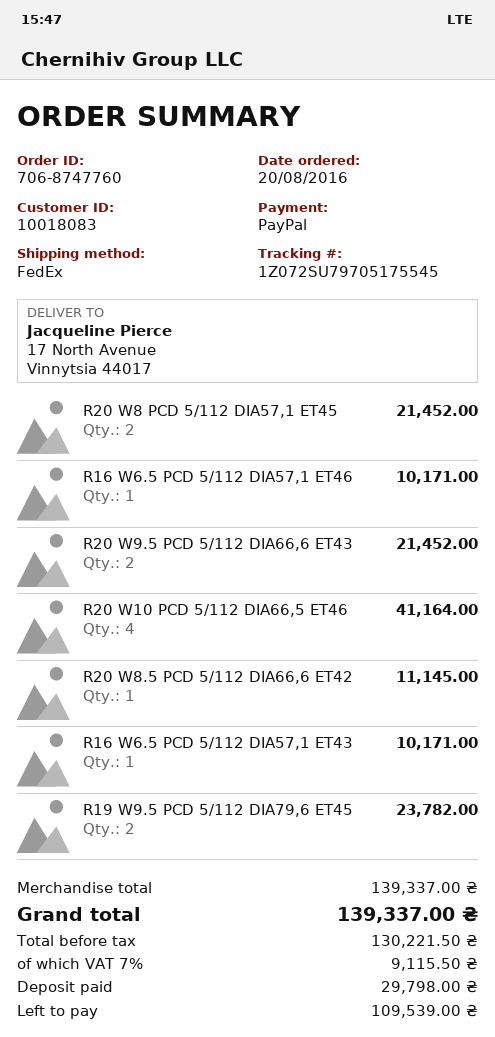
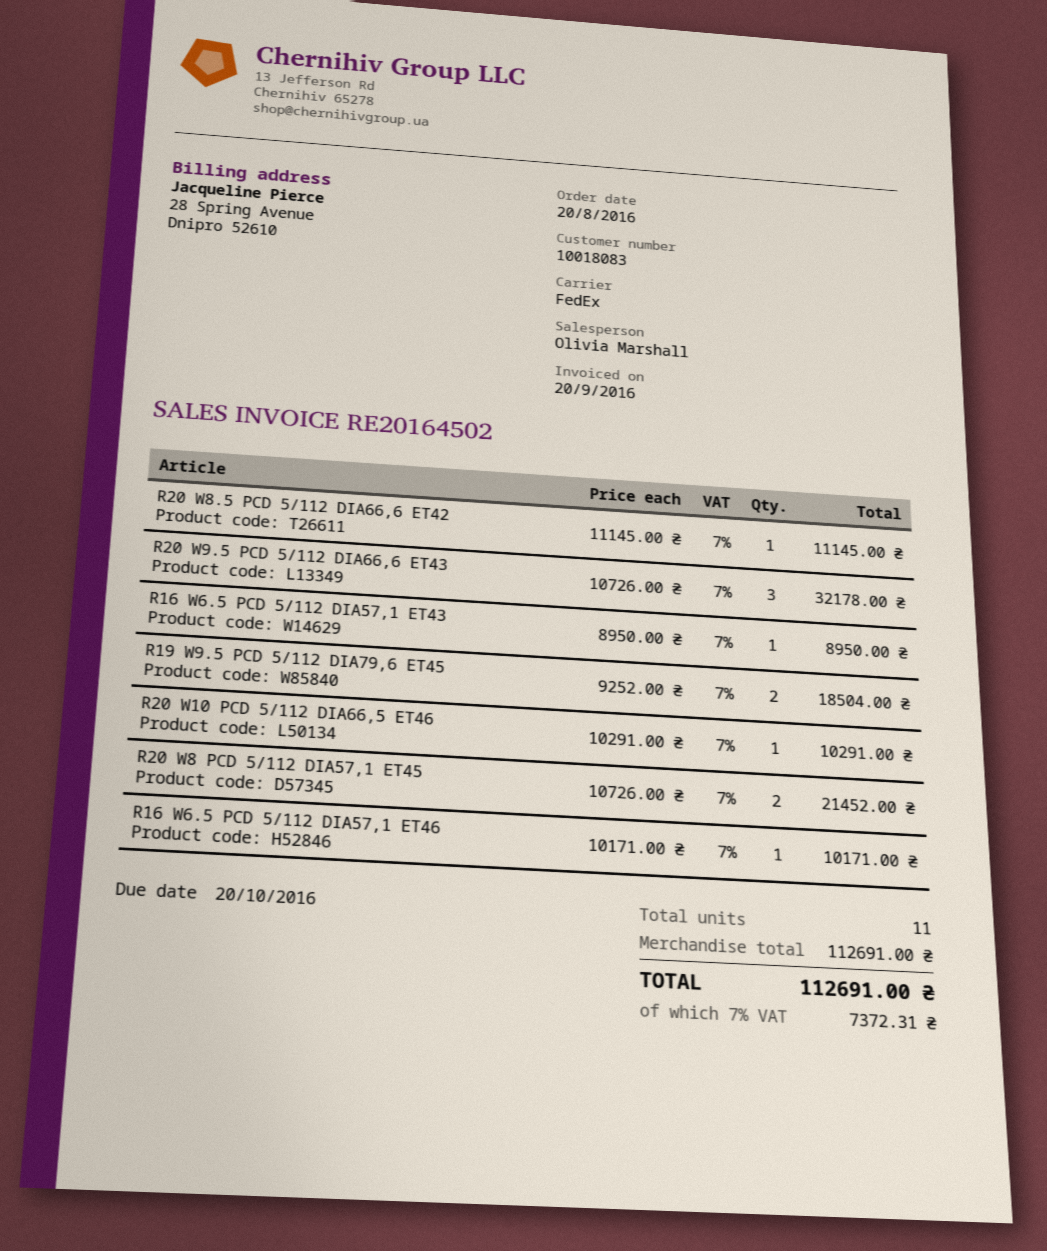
R20 W9.5 PCD 5/112 DIA66,6 ET43: 2 for 21452.00 -> 3 for 32178.00
R20 W10 PCD 5/112 DIA66,5 ET46: 4 for 41164.00 -> 1 for 10291.00
R16 W6.5 PCD 5/112 DIA57,1 ET43: 1 for 10171.00 -> 1 for 8950.00
R19 W9.5 PCD 5/112 DIA79,6 ET45: 2 for 23782.00 -> 2 for 18504.00
subtotal: 139337.00 -> 112691.00
tax: 7% = 9115.50 -> 7% = 7372.31
total: 139337.00 -> 112691.00

